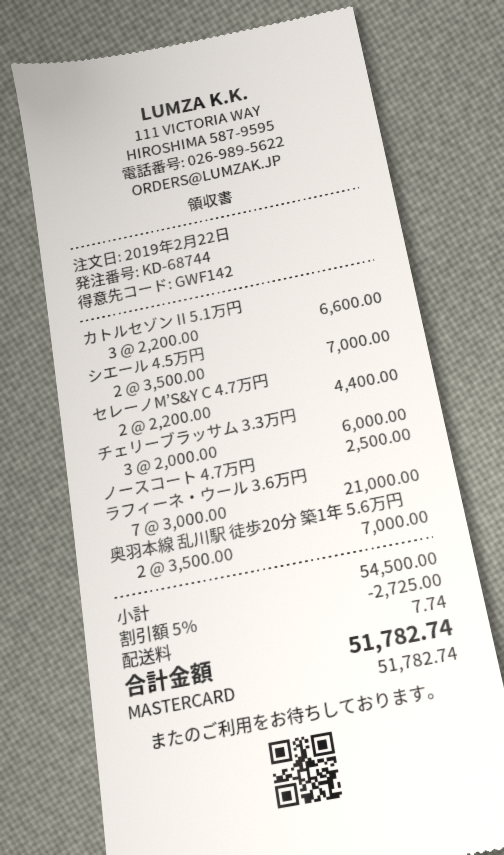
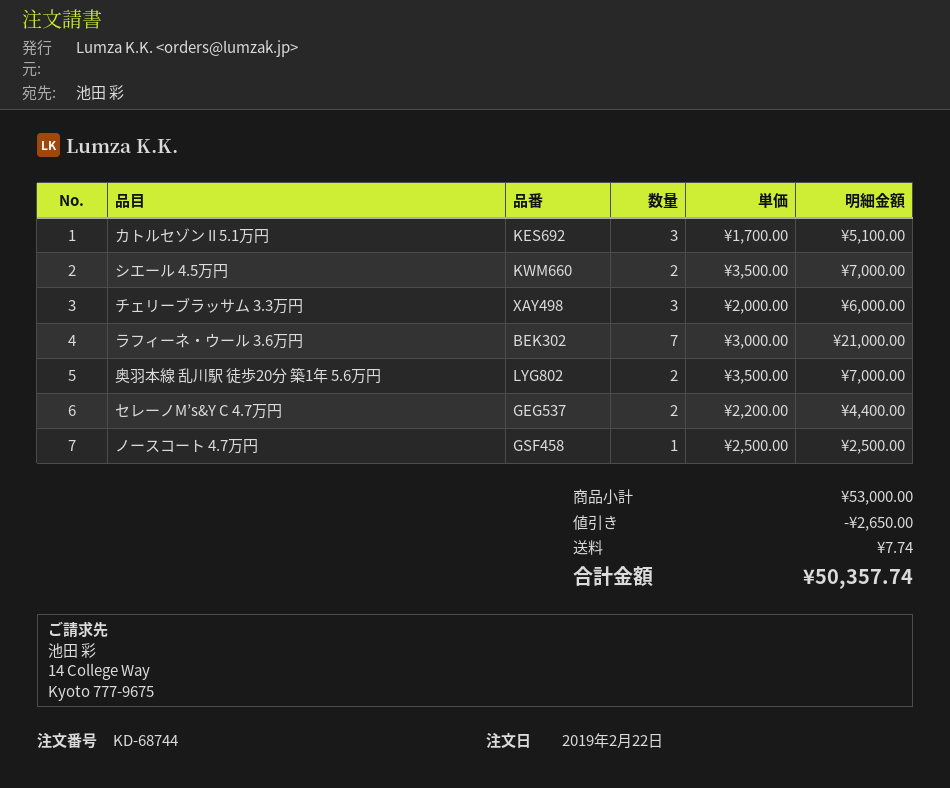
カトルセゾン II 5.1万円: 3 x 2200.00 = 6600.00 -> 3 x 1700.00 = 5100.00
subtotal: 54500.00 -> 53000.00
discount: 2725.00 -> 2650.00
total: 51782.74 -> 50357.74

